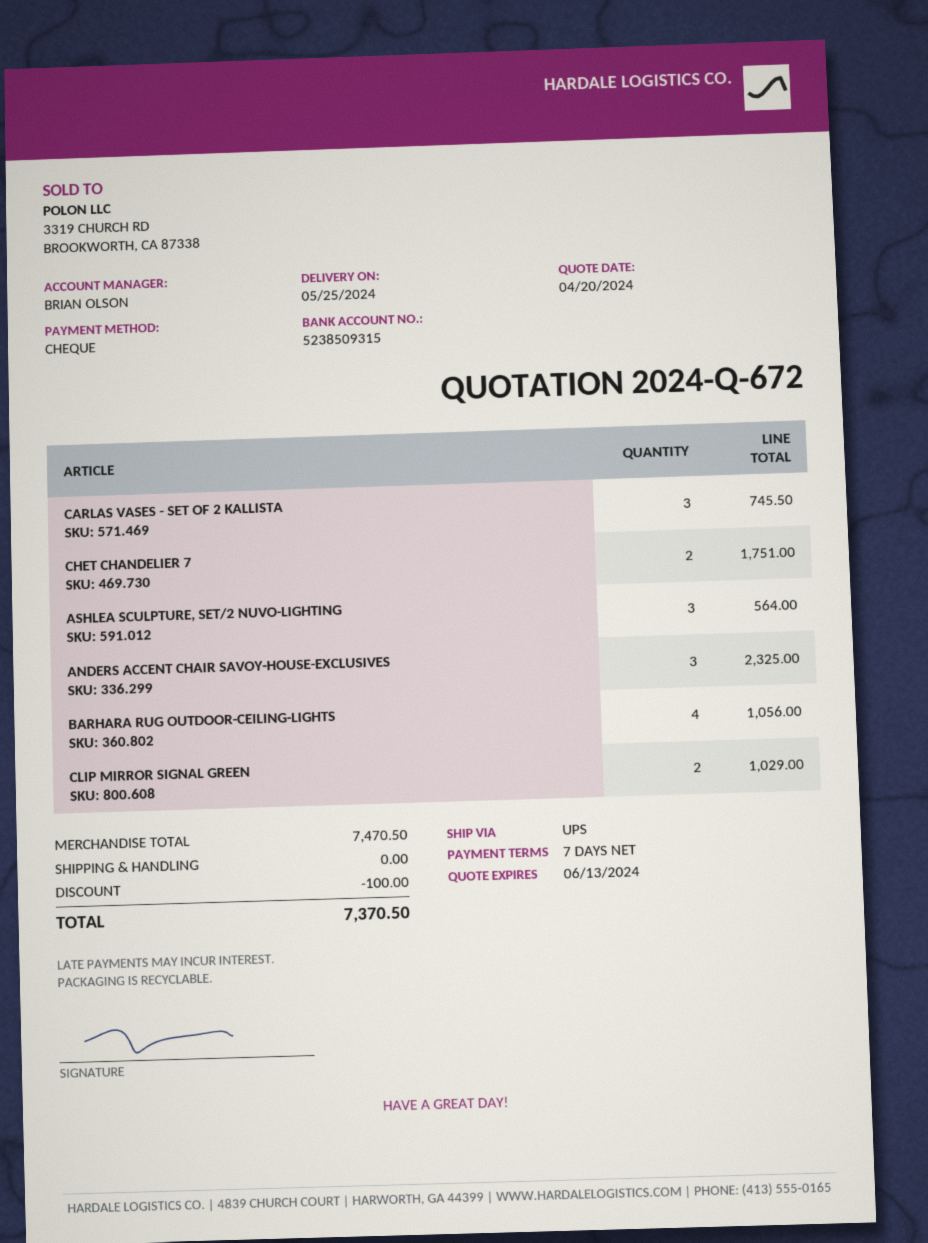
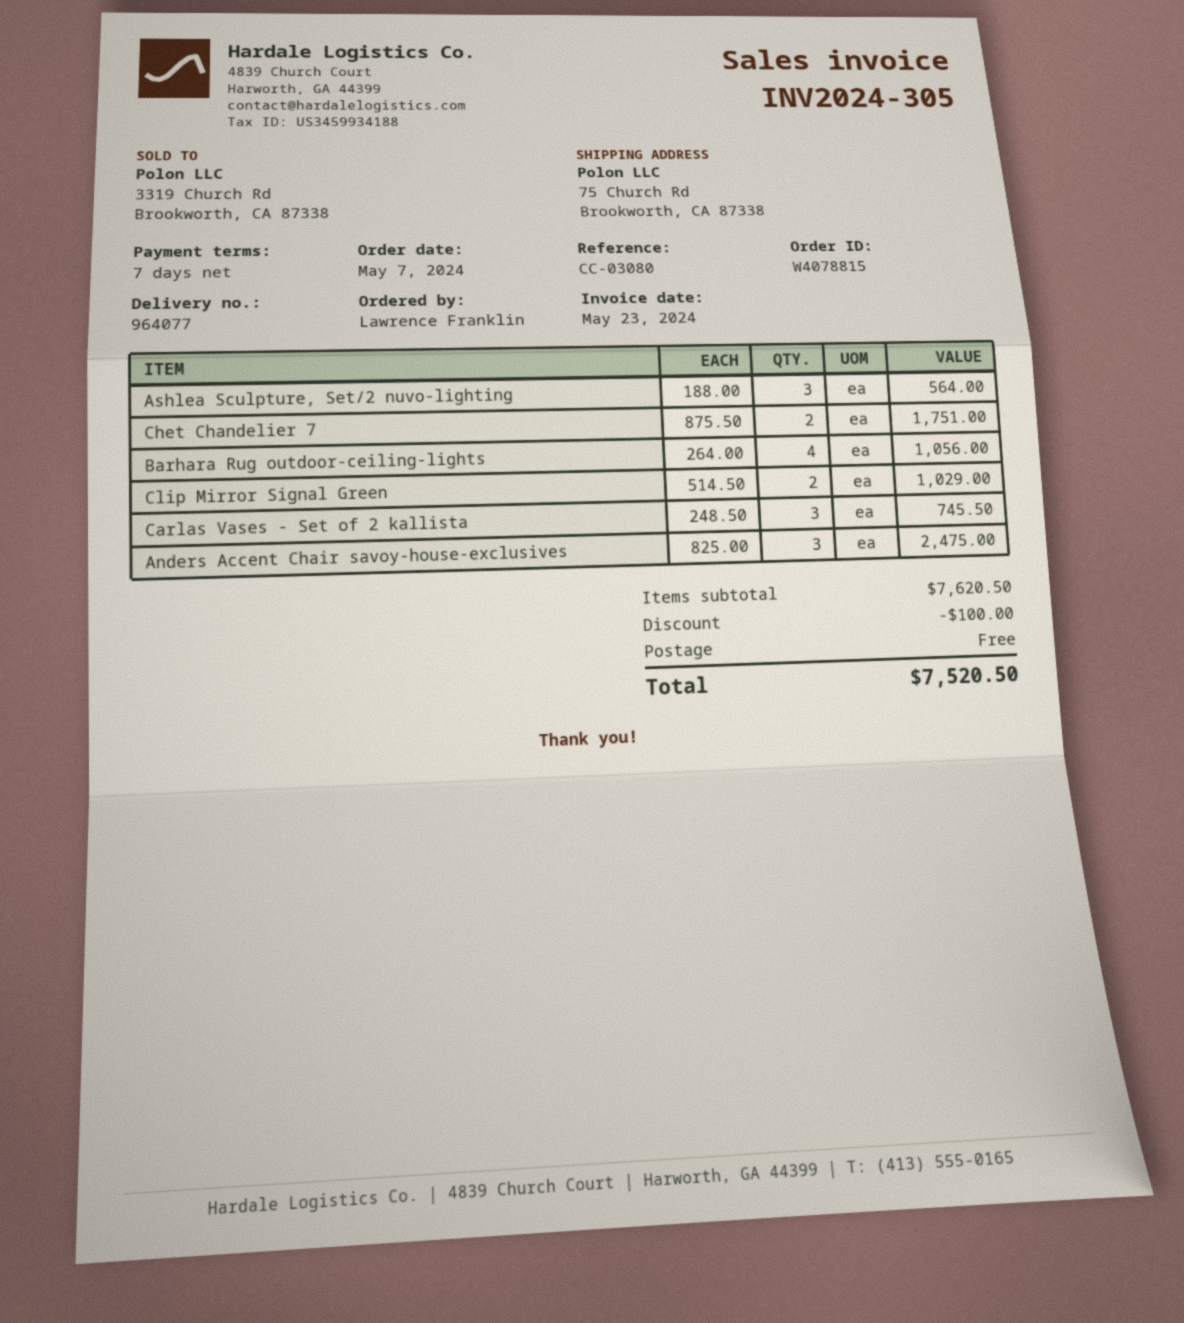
ANDERS ACCENT CHAIR SAVOY-HOUSE-EXCLUSIVES: 3 for 2325.00 -> 3 for 2475.00
subtotal: 7470.50 -> 7620.50
total: 7370.50 -> 7520.50

